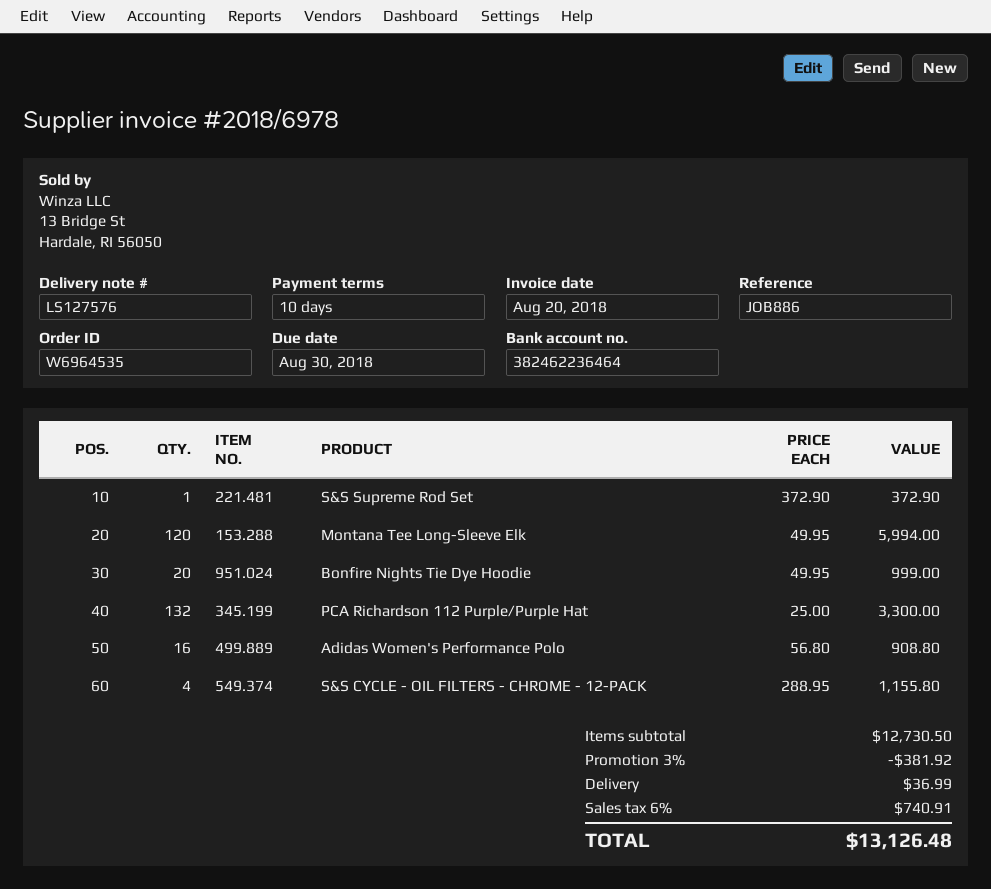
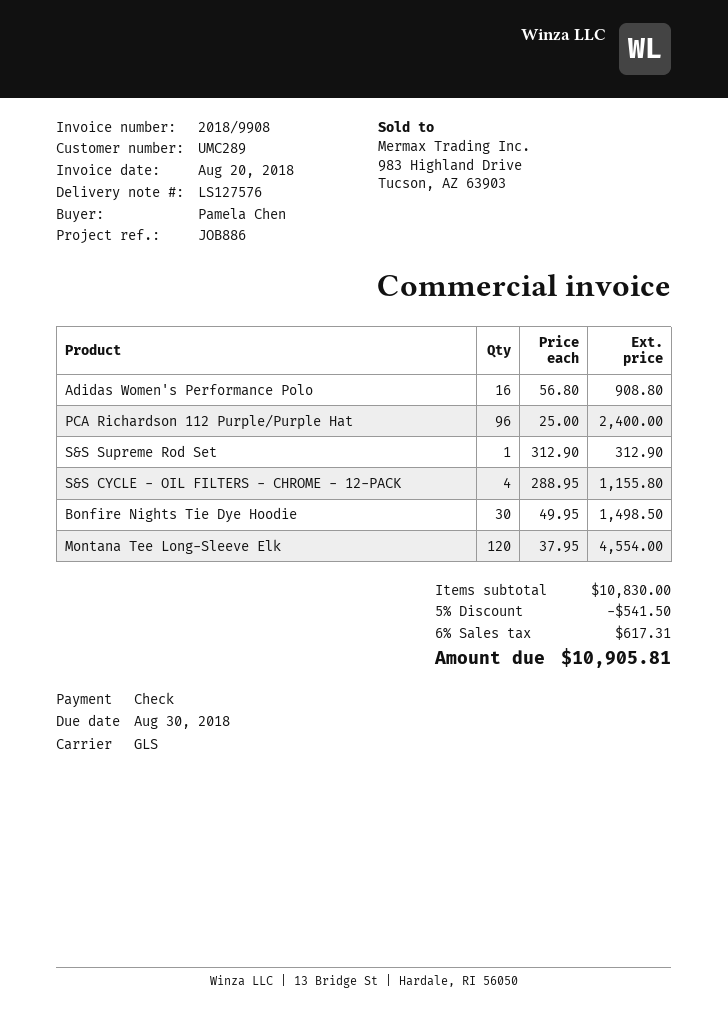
invoice number: 2018/6978 -> 2018/9908
S&S Supreme Rod Set: 1 x 372.90 = 372.90 -> 1 x 312.90 = 312.90
Montana Tee Long-Sleeve Elk: 120 x 49.95 = 5994.00 -> 120 x 37.95 = 4554.00
Bonfire Nights Tie Dye Hoodie: 20 x 49.95 = 999.00 -> 30 x 49.95 = 1498.50
PCA Richardson 112 Purple/Purple Hat: 132 x 25.00 = 3300.00 -> 96 x 25.00 = 2400.00
subtotal: 12730.50 -> 10830.00
discount: 3% = 381.92 -> 5% = 541.50
shipping: 36.99 -> none
tax: 6% = 740.91 -> 6% = 617.31
total: 13126.48 -> 10905.81

